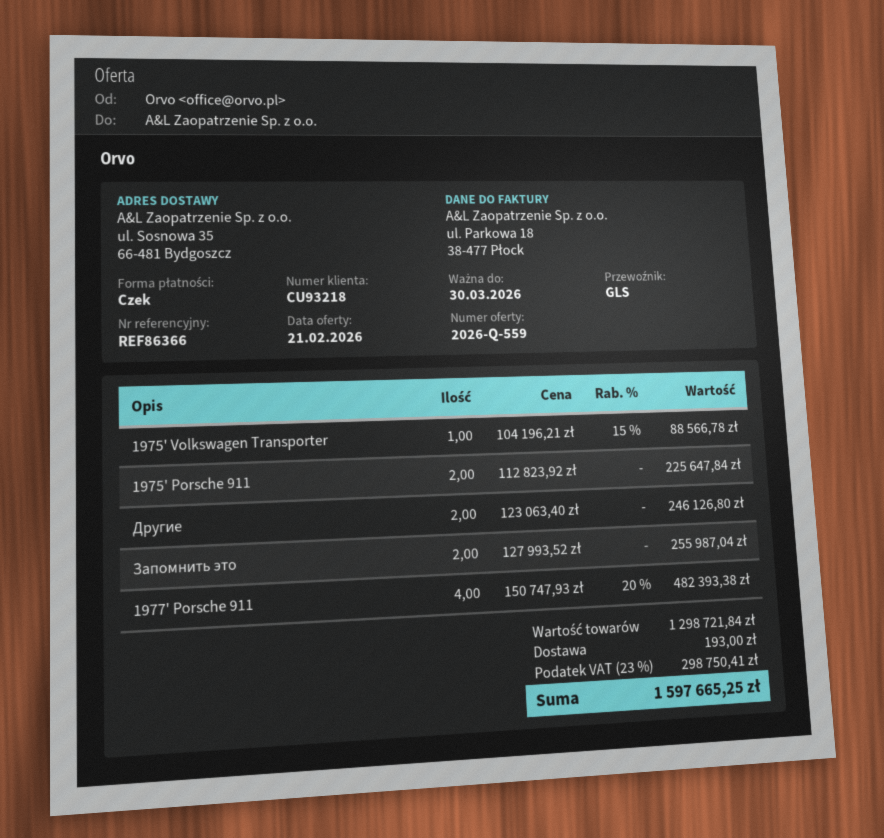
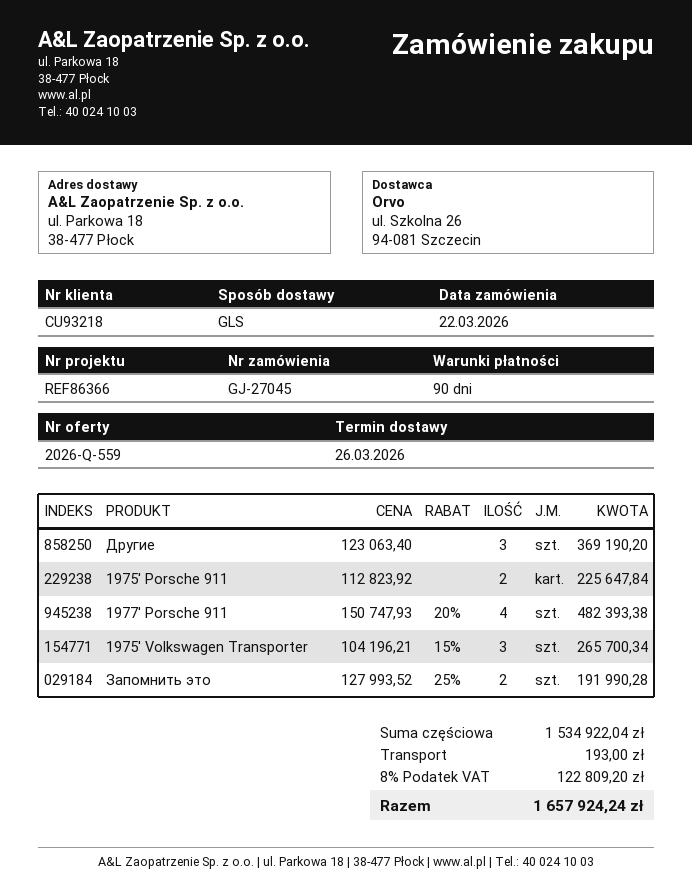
ship to: ul. Sosnowa 35, 66-481 Bydgoszcz -> ul. Parkowa 18, 38-477 Płock
1975' Volkswagen Transporter: 1 x 104196.21 - 15% = 88566.78 -> 3 x 104196.21 - 15% = 265700.34
Другие: 2 x 123063.40 = 246126.80 -> 3 x 123063.40 = 369190.20
Запомнить это: 2 x 127993.52 = 255987.04 -> 2 x 127993.52 - 25% = 191990.28
subtotal: 1298721.84 -> 1534922.04
tax: 23% = 298750.41 -> 8% = 122809.20
total: 1597665.25 -> 1657924.24

